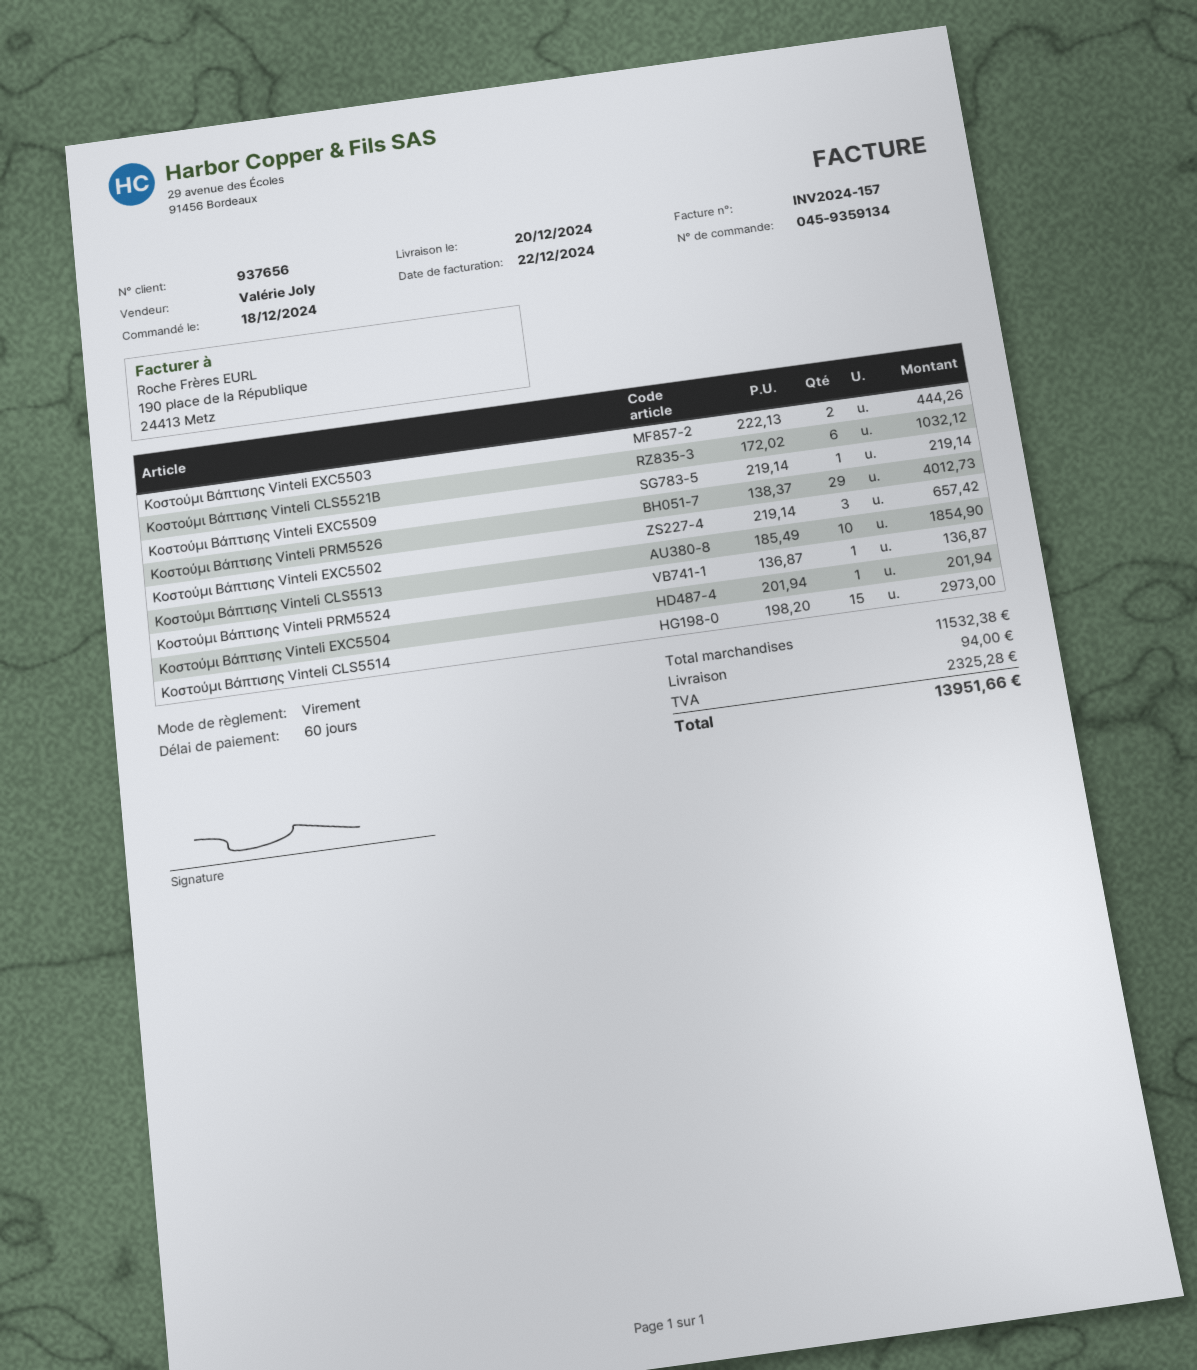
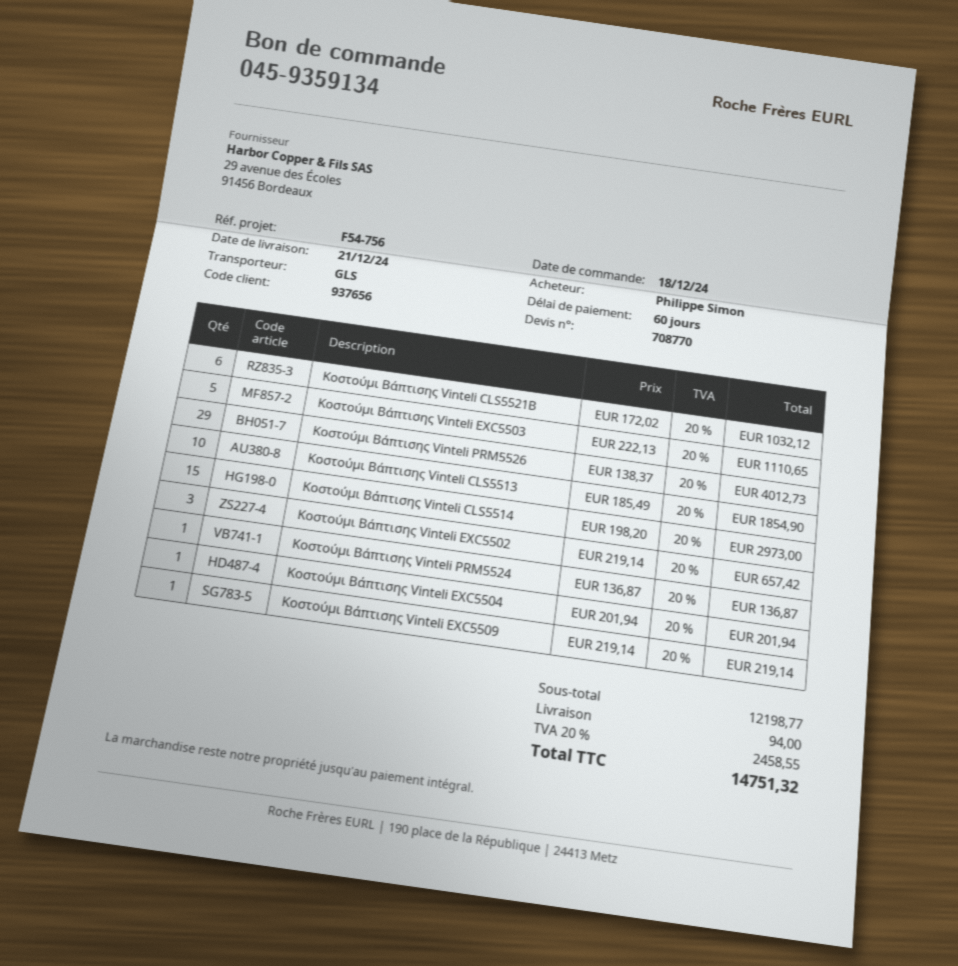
delivery date: 2024-12-20 -> 2024-12-21
Κοστούμι Βάπτισης Vinteli EXC5503: 2 x 222.13 = 444.26 -> 5 x 222.13 = 1110.65
subtotal: 11532.38 -> 12198.77
tax: 2325.28 -> 2458.55
total: 13951.66 -> 14751.32

